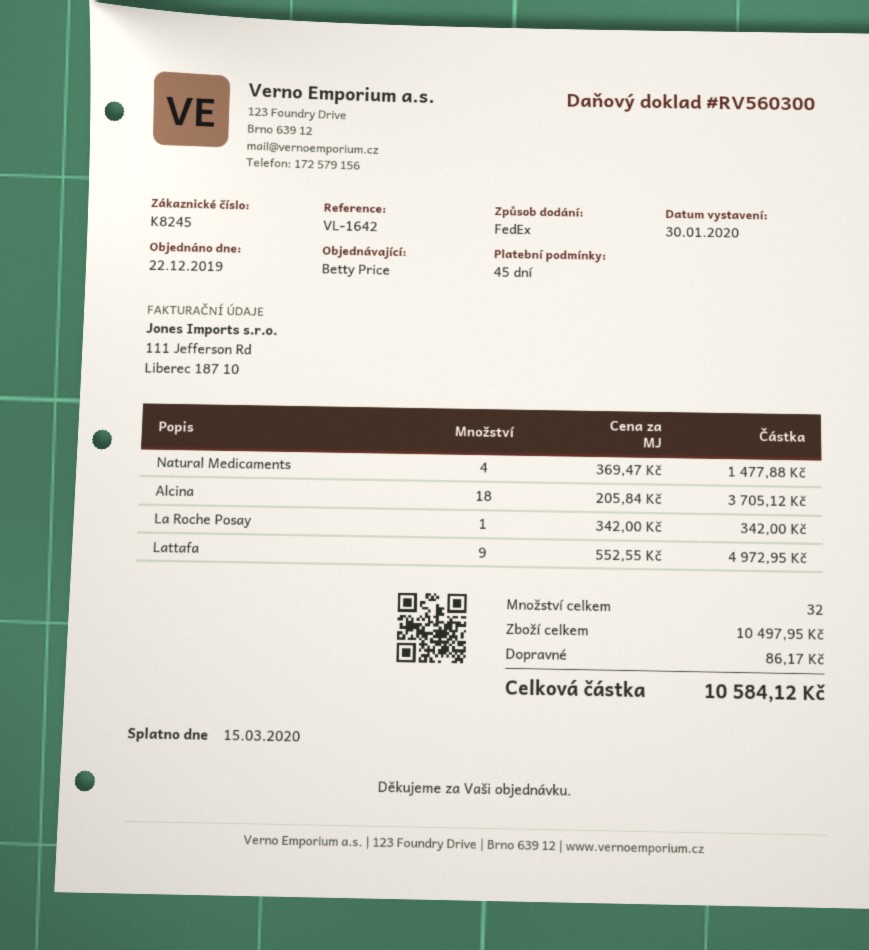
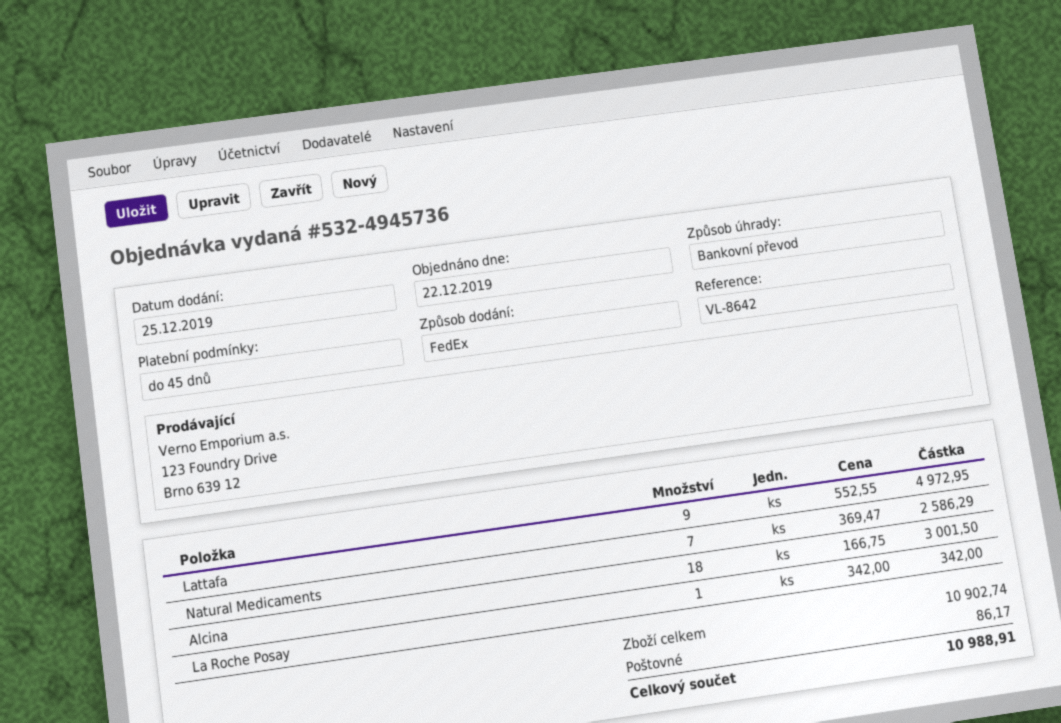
reference: VL-1642 -> VL-8642
Natural Medicaments: 4 x 369.47 = 1477.88 -> 7 x 369.47 = 2586.29
Alcina: 18 x 205.84 = 3705.12 -> 18 x 166.75 = 3001.50
subtotal: 10497.95 -> 10902.74
total: 10584.12 -> 10988.91

